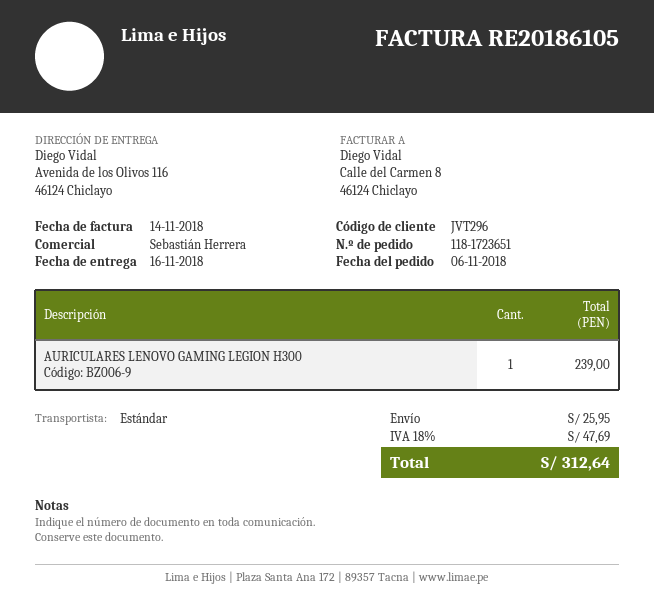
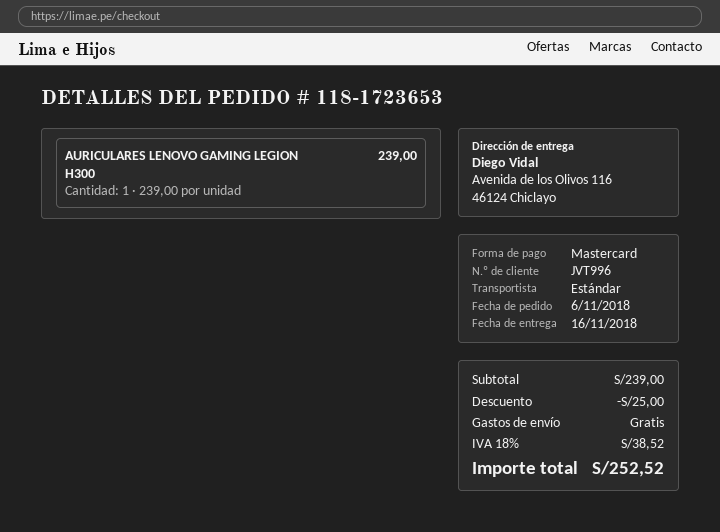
order number: 118-1723651 -> 118-1723653
customer number: JVT296 -> JVT996
discount: none -> 25.00
shipping: 25.95 -> 0.00
tax: 18% = 47.69 -> 18% = 38.52
total: 312.64 -> 252.52

